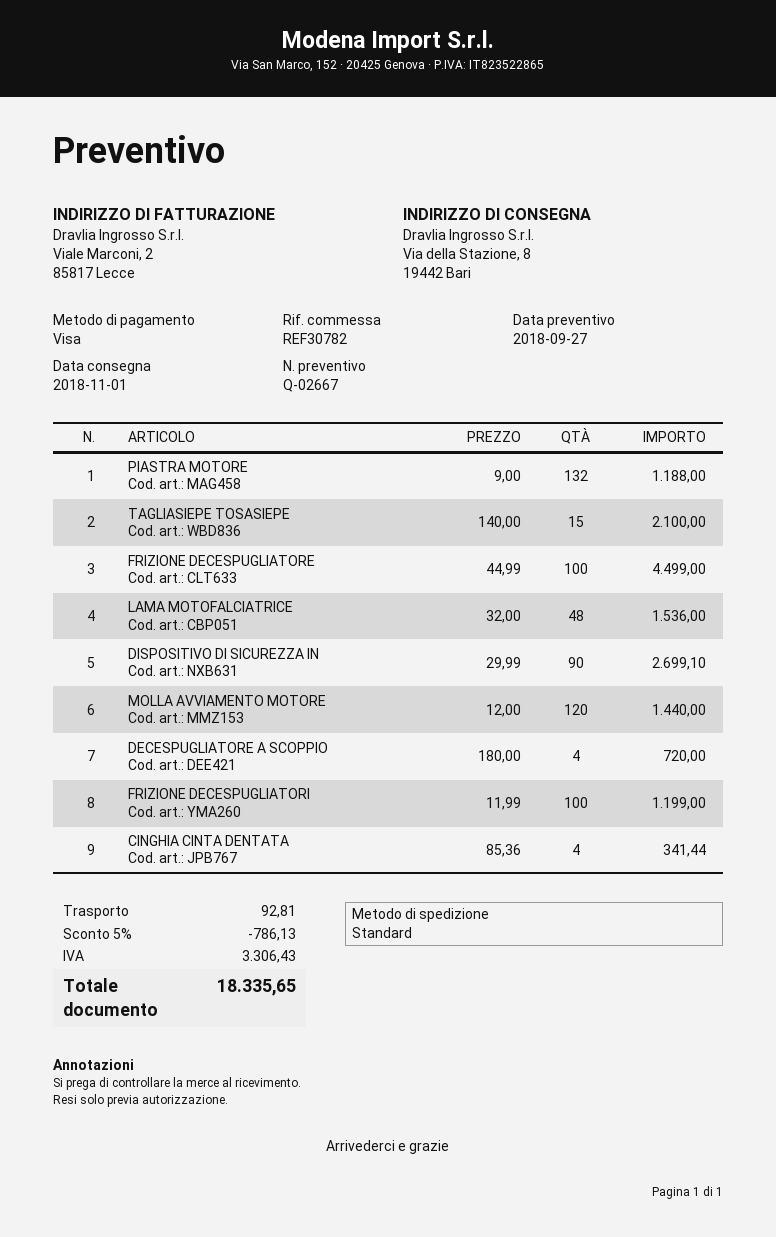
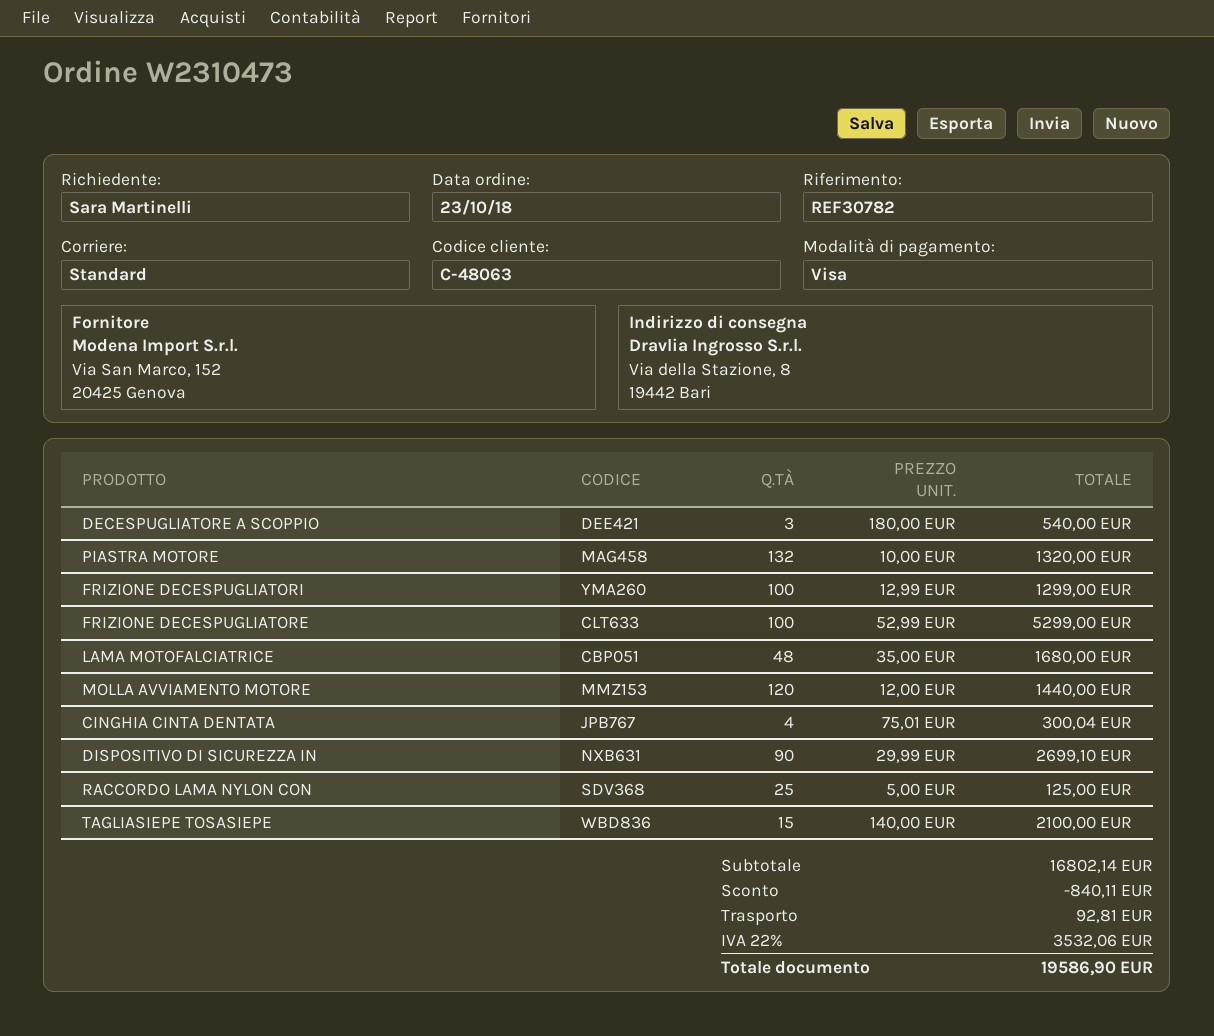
PIASTRA MOTORE: 132 x 9.00 = 1188.00 -> 132 x 10.00 = 1320.00
FRIZIONE DECESPUGLIATORE: 100 x 44.99 = 4499.00 -> 100 x 52.99 = 5299.00
LAMA MOTOFALCIATRICE: 48 x 32.00 = 1536.00 -> 48 x 35.00 = 1680.00
DECESPUGLIATORE A SCOPPIO: 4 x 180.00 = 720.00 -> 3 x 180.00 = 540.00
FRIZIONE DECESPUGLIATORI: 100 x 11.99 = 1199.00 -> 100 x 12.99 = 1299.00
CINGHIA CINTA DENTATA: 4 x 85.36 = 341.44 -> 4 x 75.01 = 300.04
RACCORDO LAMA NYLON CON: none -> 25 x 5.00 = 125.00
discount: 786.13 -> 840.11
tax: 3306.43 -> 3532.06
total: 18335.65 -> 19586.90

